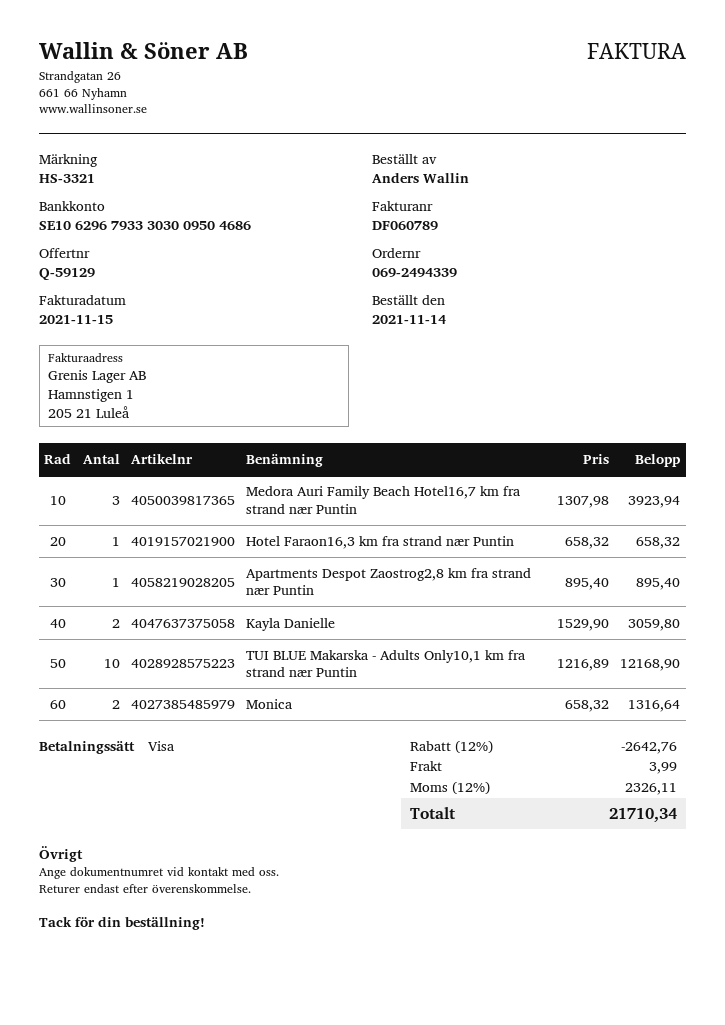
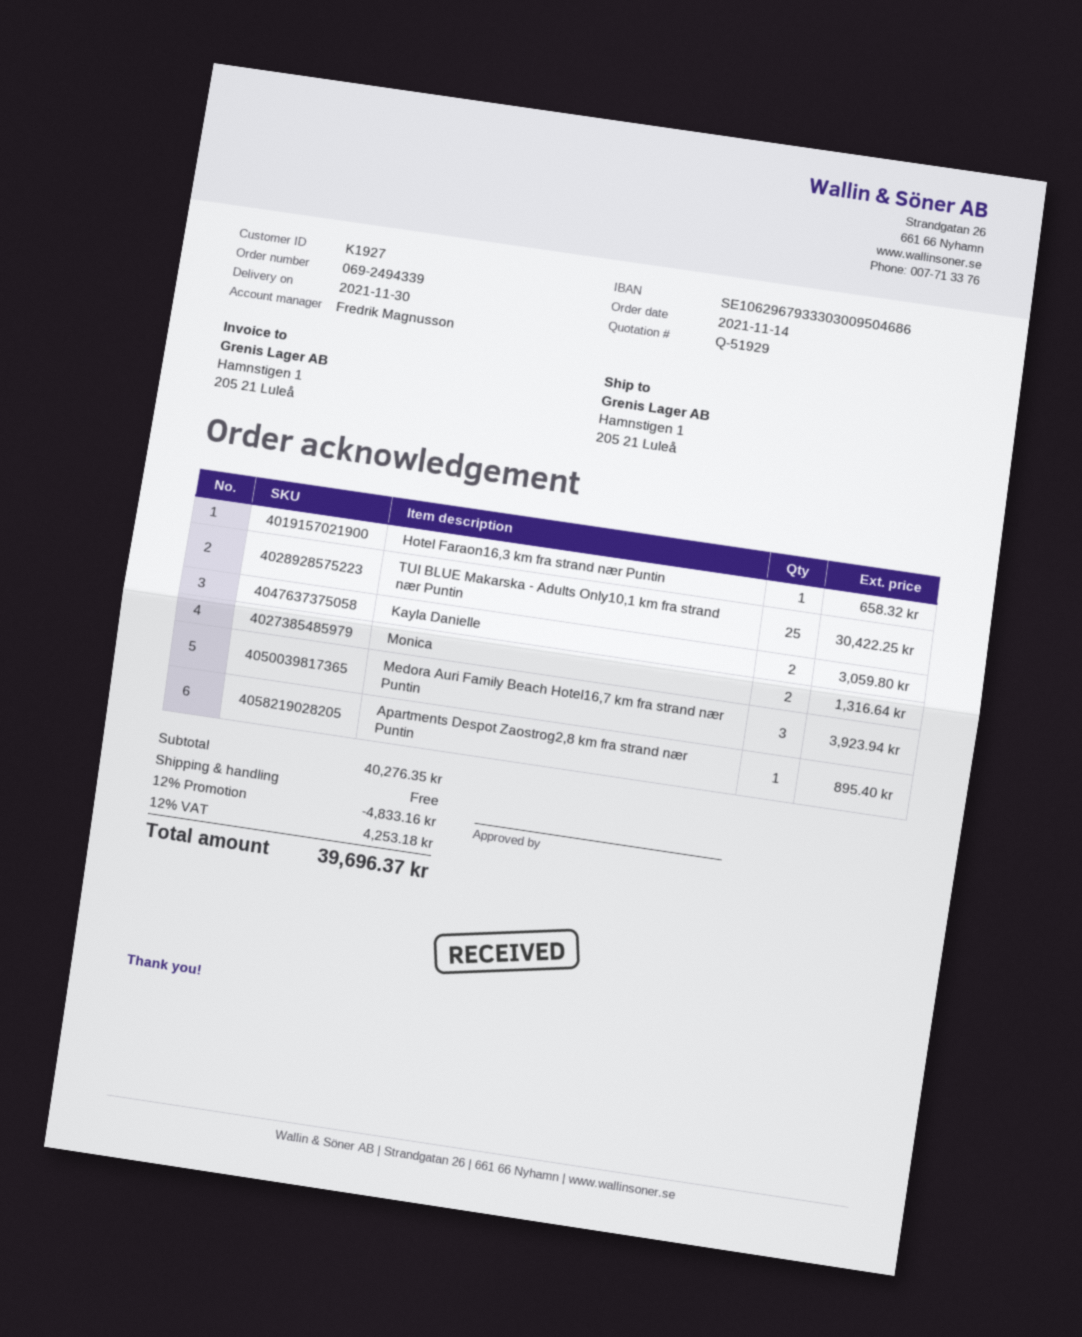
quote number: Q-59129 -> Q-51929
TUI BLUE Makarska - Adults Only10,1 km fra strand nær Puntin: 10 for 12168.90 -> 25 for 30422.25
discount: 12% = 2642.76 -> 12% = 4833.16
shipping: 3.99 -> 0.00
tax: 12% = 2326.11 -> 12% = 4253.18
total: 21710.34 -> 39696.37

